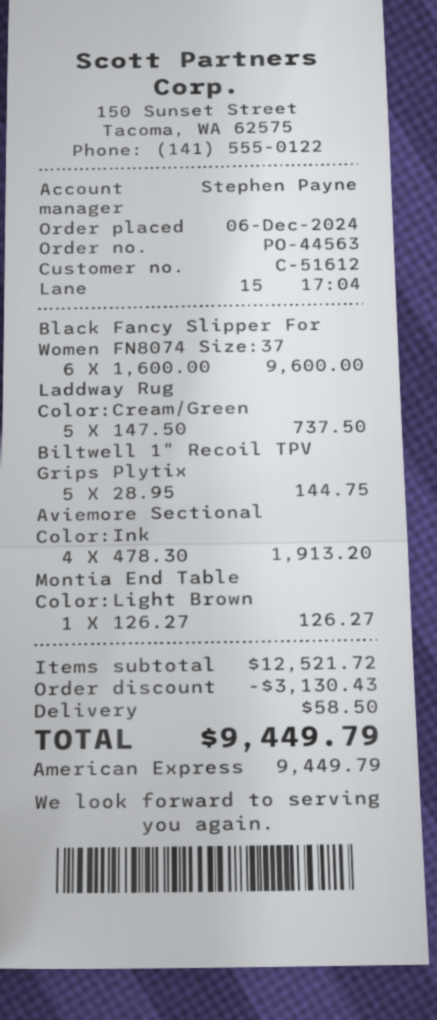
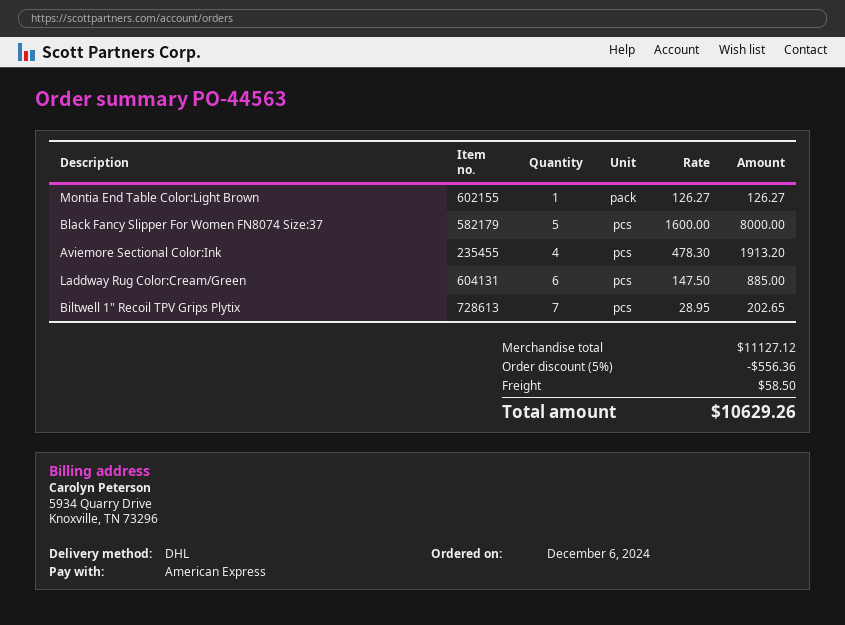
Black Fancy Slipper For Women FN8074 Size:37: 6 x 1600.00 = 9600.00 -> 5 x 1600.00 = 8000.00
Laddway Rug Color:Cream/Green: 5 x 147.50 = 737.50 -> 6 x 147.50 = 885.00
Biltwell 1" Recoil TPV Grips Plytix: 5 x 28.95 = 144.75 -> 7 x 28.95 = 202.65
subtotal: 12521.72 -> 11127.12
discount: 3130.43 -> 556.36
total: 9449.79 -> 10629.26

